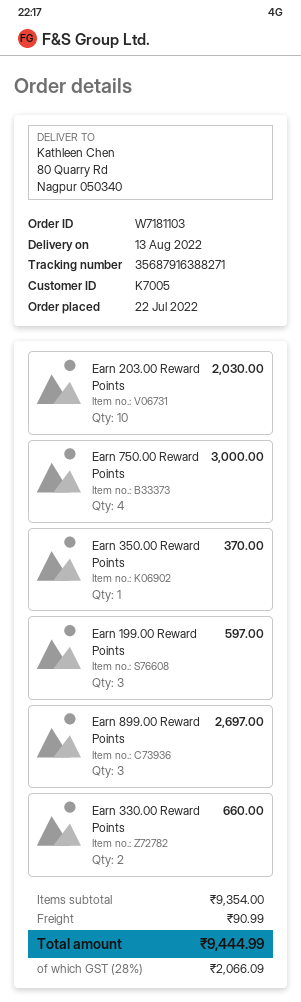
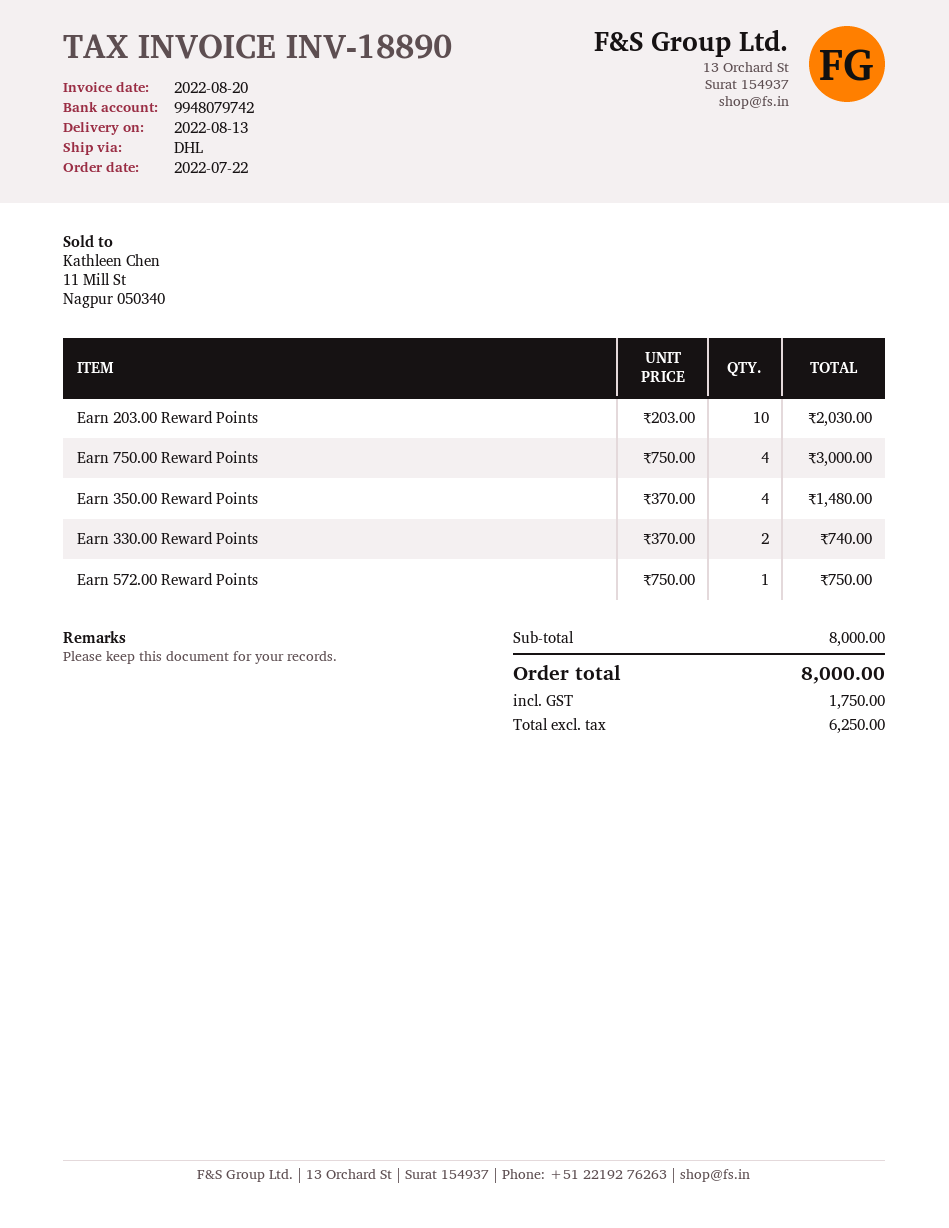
Earn 350.00 Reward Points: 1 for 370.00 -> 4 for 1480.00
Earn 199.00 Reward Points: 3 for 597.00 -> none
Earn 899.00 Reward Points: 3 for 2697.00 -> none
Earn 330.00 Reward Points: 2 for 660.00 -> 2 for 740.00
Earn 572.00 Reward Points: none -> 1 for 750.00
subtotal: 9354.00 -> 8000.00
shipping: 90.99 -> none
tax: 2066.09 -> 1750.00
total: 9444.99 -> 8000.00

